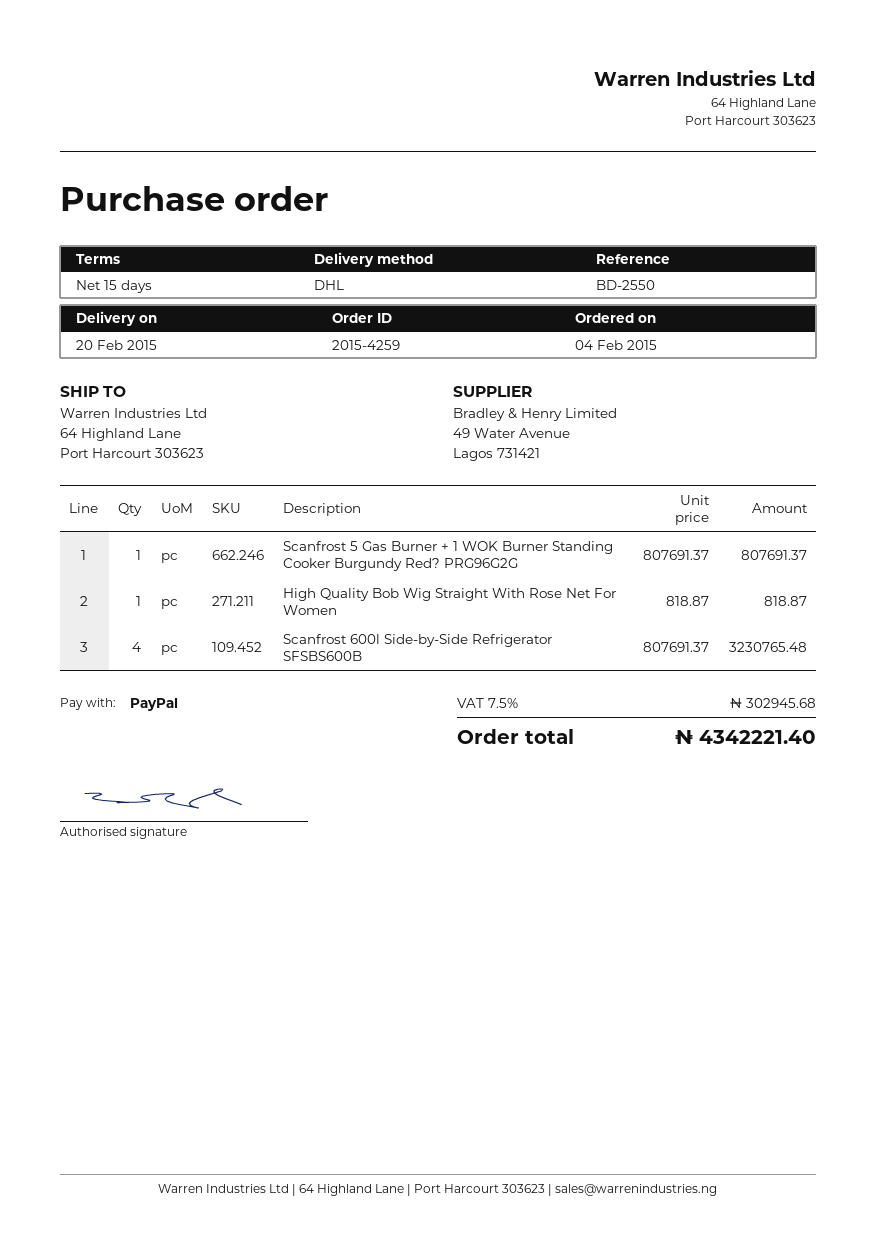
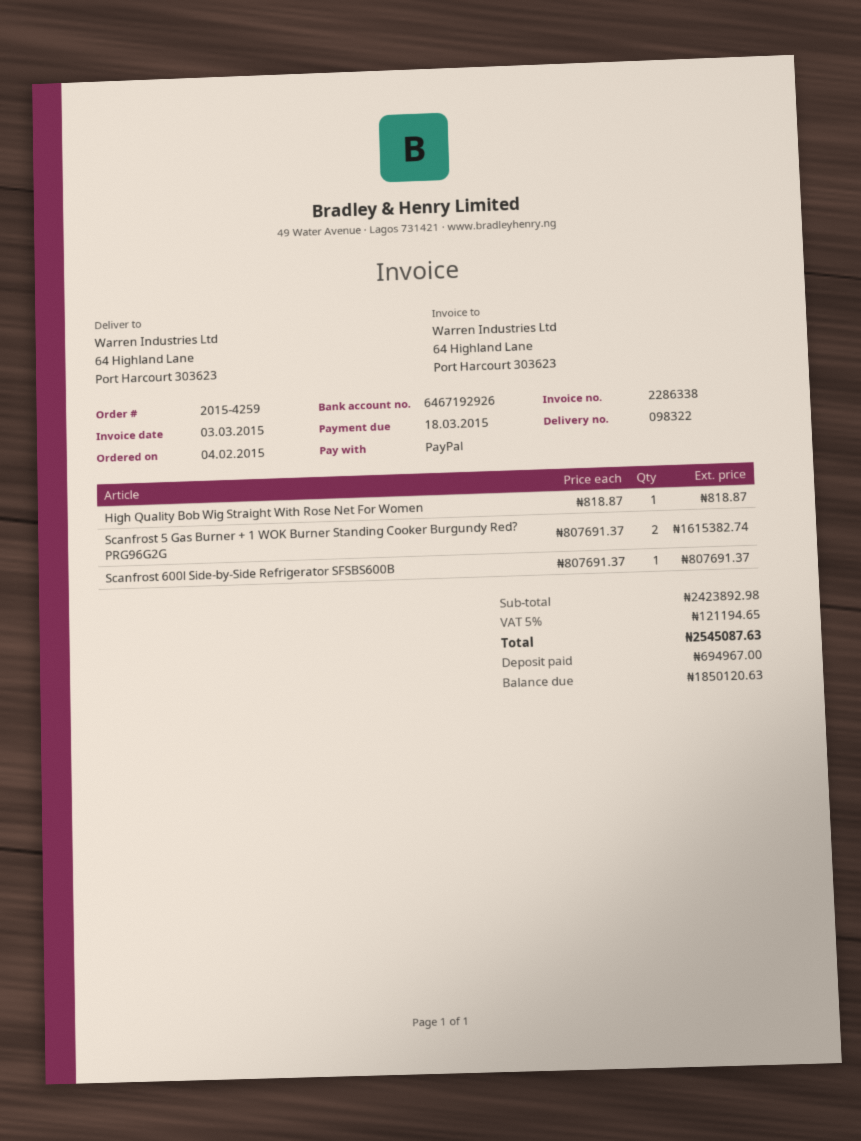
Scanfrost 5 Gas Burner + 1 WOK Burner Standing Cooker Burgundy Red? PRG96G2G: 1 x 807691.37 = 807691.37 -> 2 x 807691.37 = 1615382.74
Scanfrost 600l Side-by-Side Refrigerator SFSBS600B: 4 x 807691.37 = 3230765.48 -> 1 x 807691.37 = 807691.37
tax: 7.5% = 302945.68 -> 5% = 121194.65
total: 4342221.40 -> 2545087.63

